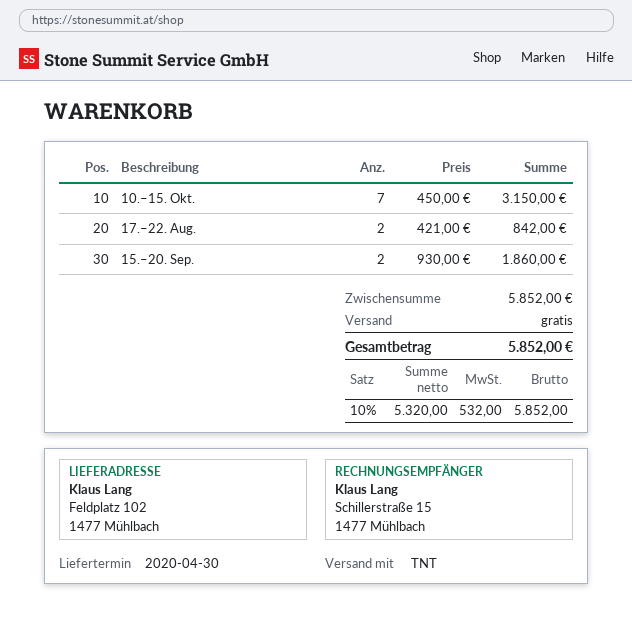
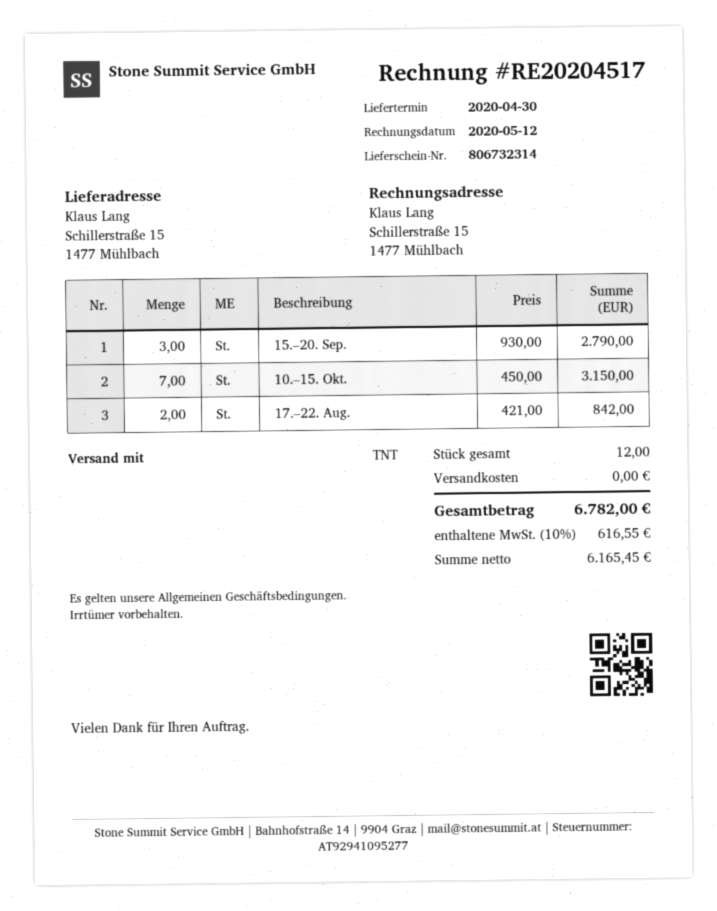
ship to: Feldplatz 102, 1477 Mühlbach -> Schillerstraße 15, 1477 Mühlbach
15.–20. Sep.: 2 x 930.00 = 1860.00 -> 3 x 930.00 = 2790.00
net: 5320.00 -> 6165.45
tax: 10% = 532.00 -> 10% = 616.55
total: 5852.00 -> 6782.00

